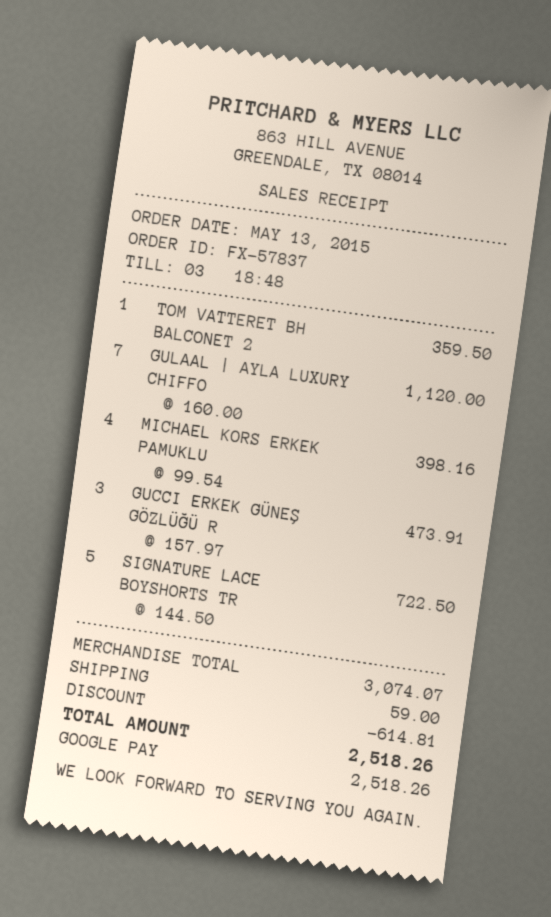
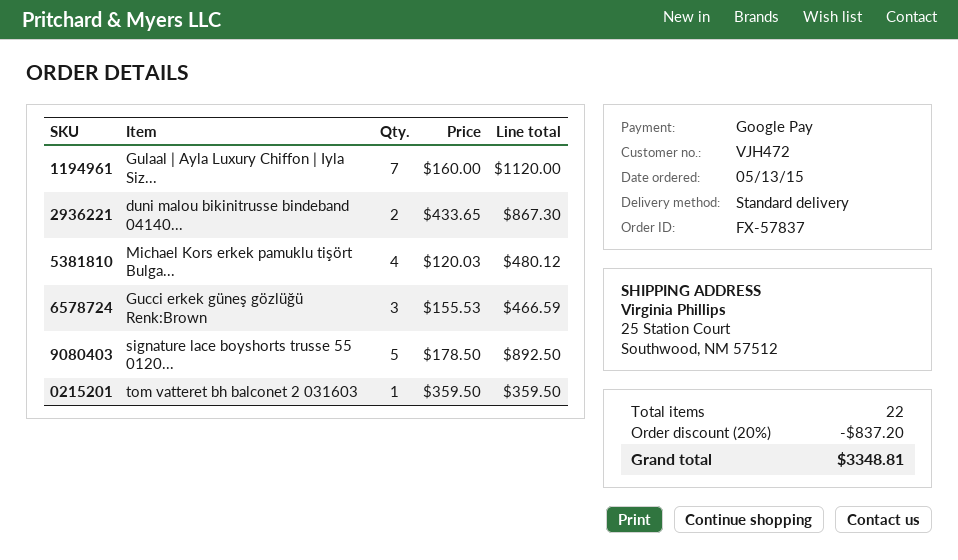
MICHAEL KORS ERKEK PAMUKLU: 4 x 99.54 = 398.16 -> 4 x 120.03 = 480.12
GUCCI ERKEK GÜNEŞ GÖZLÜĞÜ R: 3 x 157.97 = 473.91 -> 3 x 155.53 = 466.59
SIGNATURE LACE BOYSHORTS TR: 5 x 144.50 = 722.50 -> 5 x 178.50 = 892.50
duni malou bikinitrusse bindeband 04140...: none -> 2 x 433.65 = 867.30
discount: 614.81 -> 837.20
shipping: 59.00 -> none
total: 2518.26 -> 3348.81

